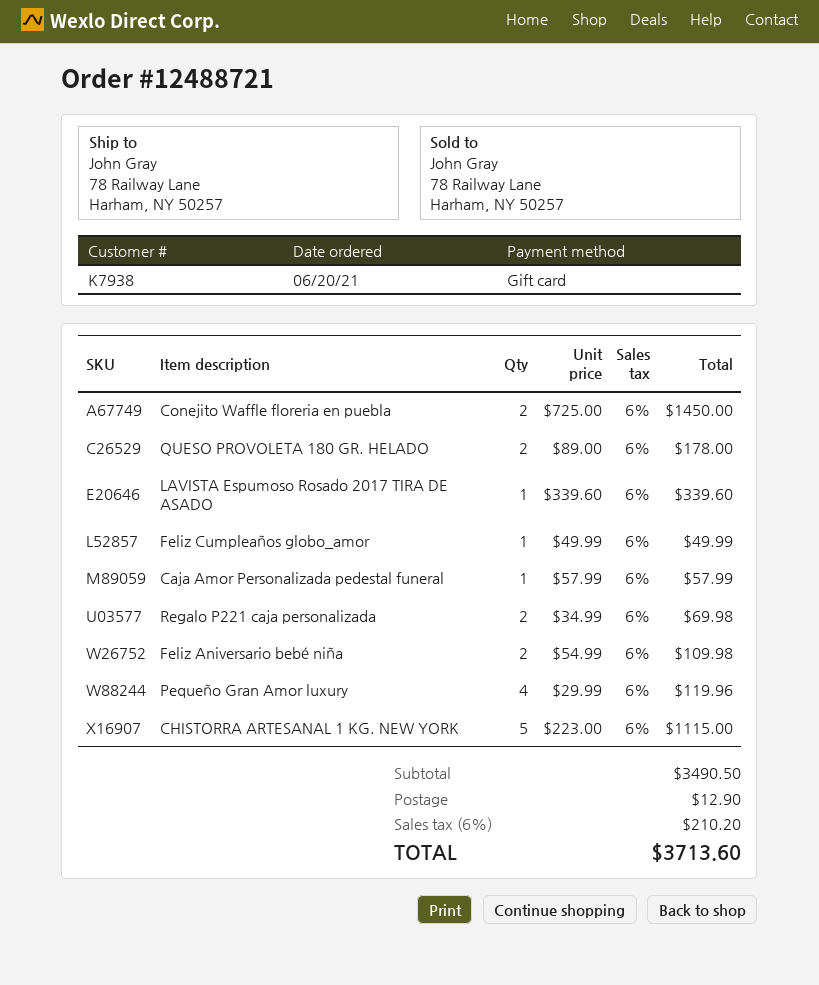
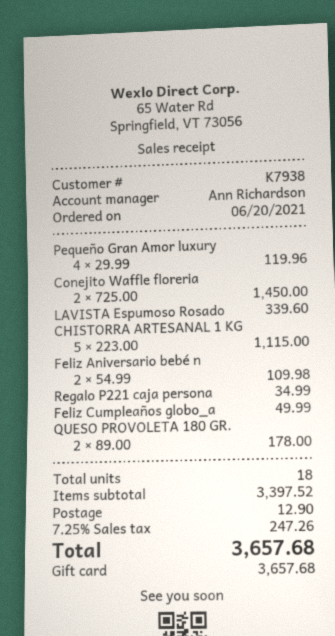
Caja Amor Personalizada pedestal funeral: 1 x 57.99 = 57.99 -> none
Regalo P221 caja personalizada: 2 x 34.99 = 69.98 -> 1 x 34.99 = 34.99
subtotal: 3490.50 -> 3397.52
tax: 6% = 210.20 -> 7.25% = 247.26
total: 3713.60 -> 3657.68

